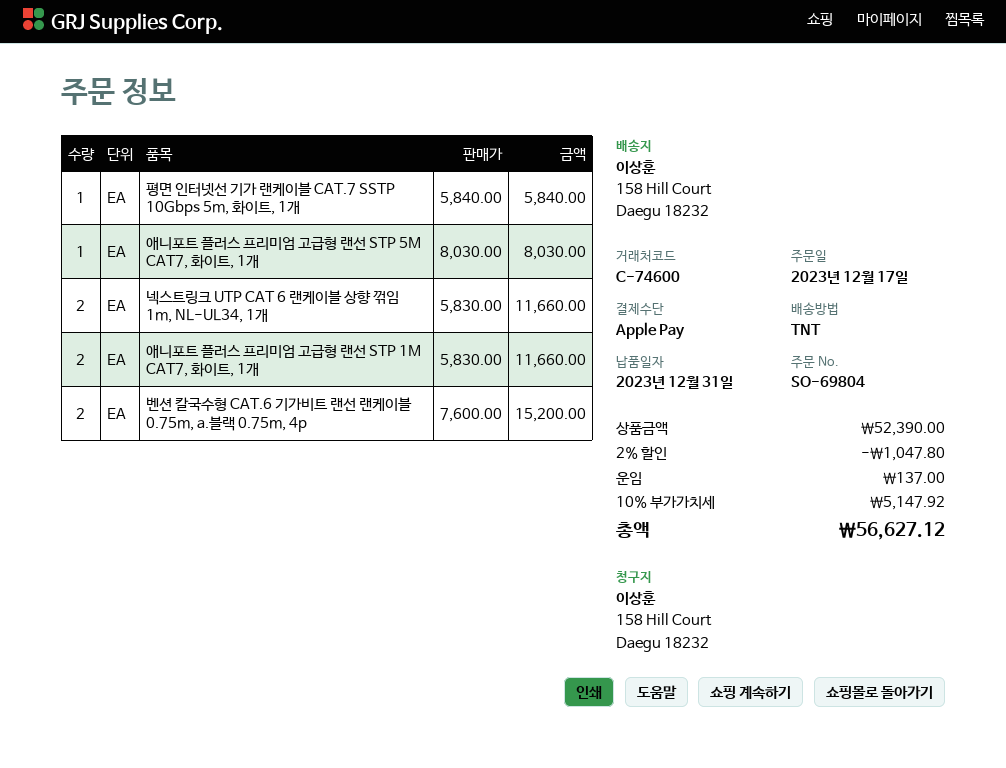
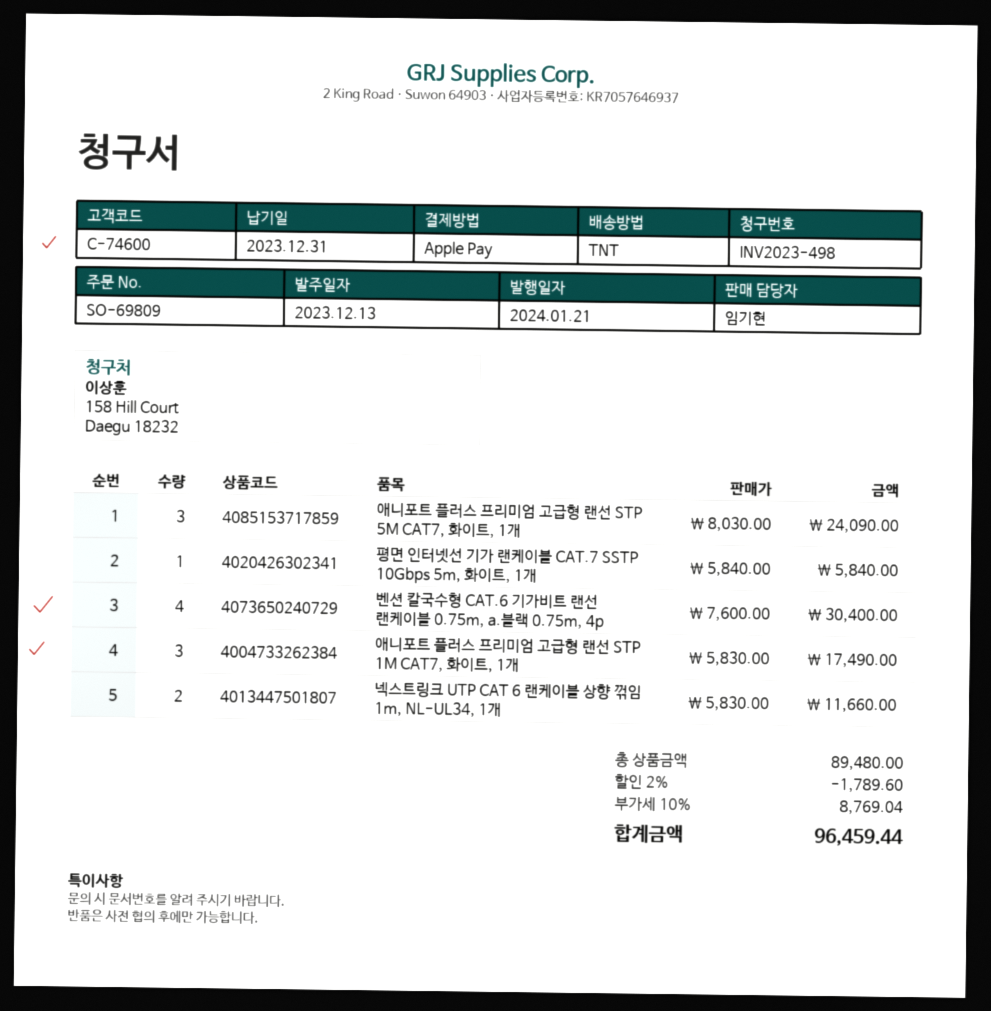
order number: SO-69804 -> SO-69809
order date: 2023-12-17 -> 2023-12-13
애니포트 플러스 프리미엄 고급형 랜선 STP 5M CAT7, 화이트, 1개: 1 x 8030.00 = 8030.00 -> 3 x 8030.00 = 24090.00
애니포트 플러스 프리미엄 고급형 랜선 STP 1M CAT7, 화이트, 1개: 2 x 5830.00 = 11660.00 -> 3 x 5830.00 = 17490.00
벤션 칼국수형 CAT.6 기가비트 랜선 랜케이블 0.75m, a.블랙 0.75m, 4p: 2 x 7600.00 = 15200.00 -> 4 x 7600.00 = 30400.00
subtotal: 52390.00 -> 89480.00
discount: 2% = 1047.80 -> 2% = 1789.60
shipping: 137.00 -> none
tax: 10% = 5147.92 -> 10% = 8769.04
total: 56627.12 -> 96459.44

